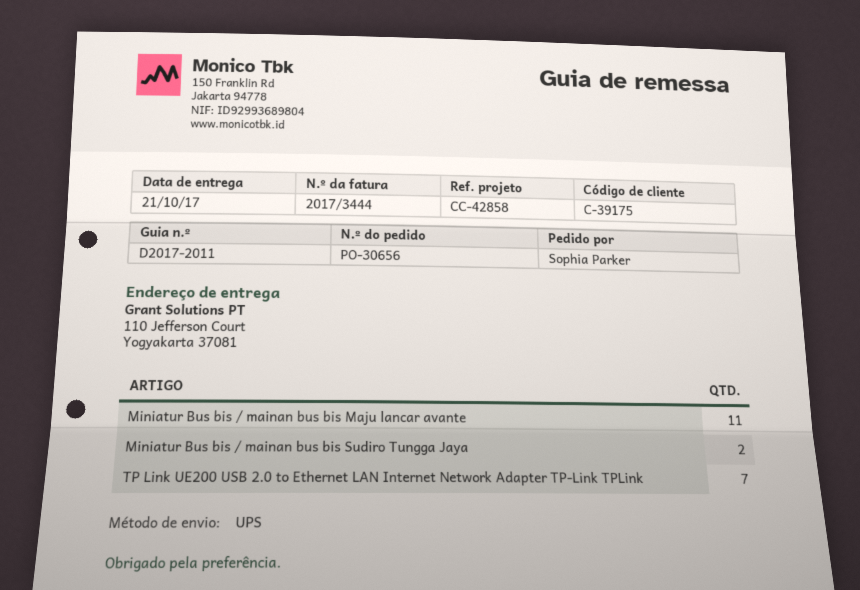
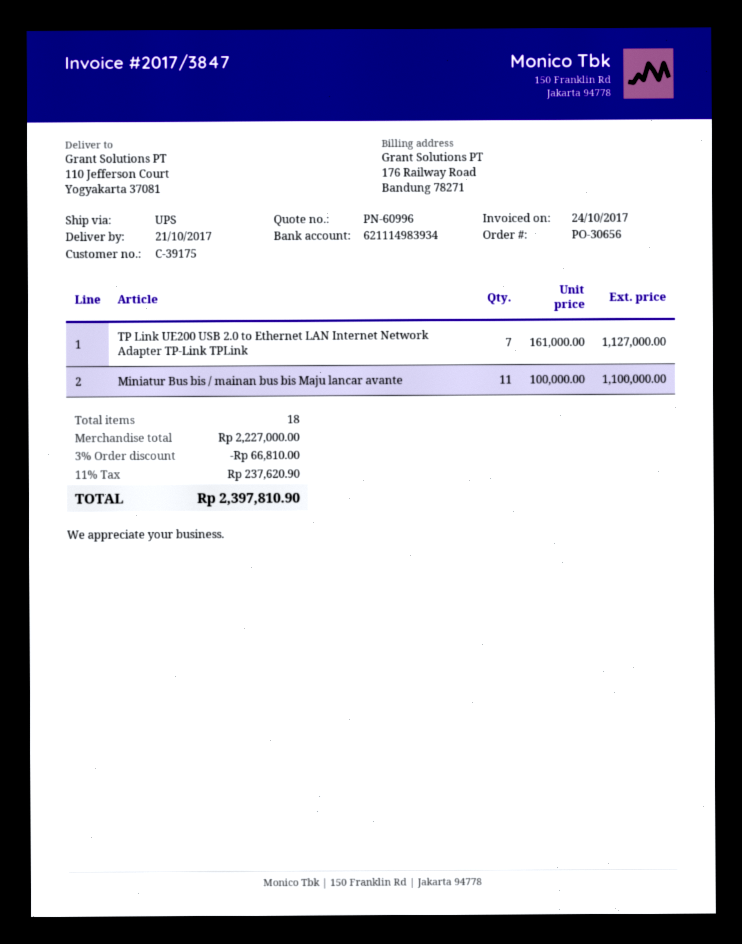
invoice number: 2017/3444 -> 2017/3847
Miniatur Bus bis / mainan bus bis Sudiro Tungga Jaya: 2 -> none

